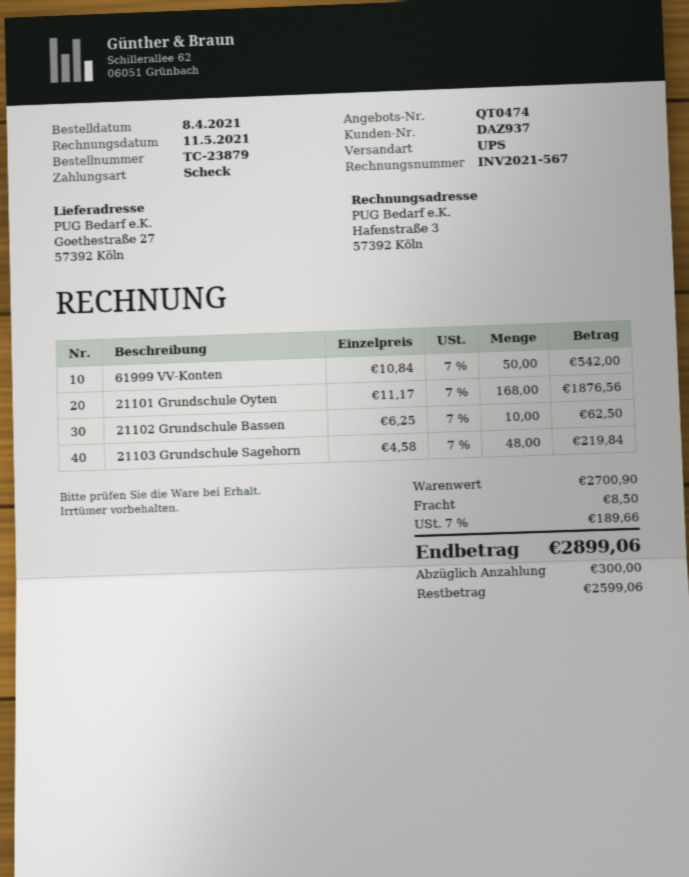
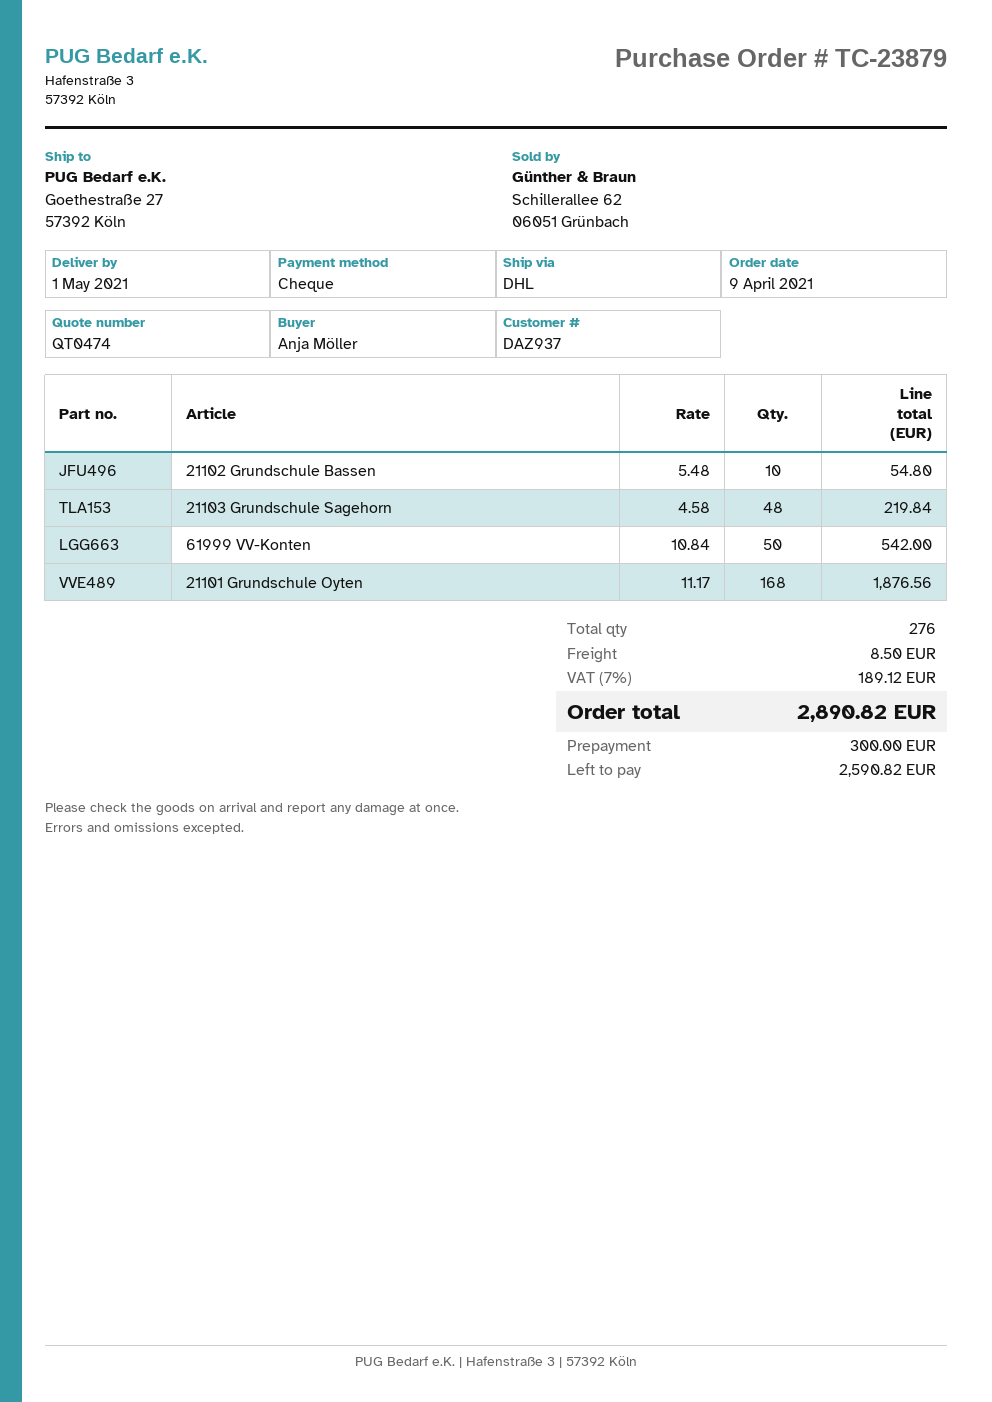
order date: 2021-04-08 -> 2021-04-09
shipping method: UPS -> DHL
21102 Grundschule Bassen: 10 x 6.25 = 62.50 -> 10 x 5.48 = 54.80
tax: 7% = 189.66 -> 7% = 189.12
total: 2899.06 -> 2890.82
balance: 2599.06 -> 2590.82

